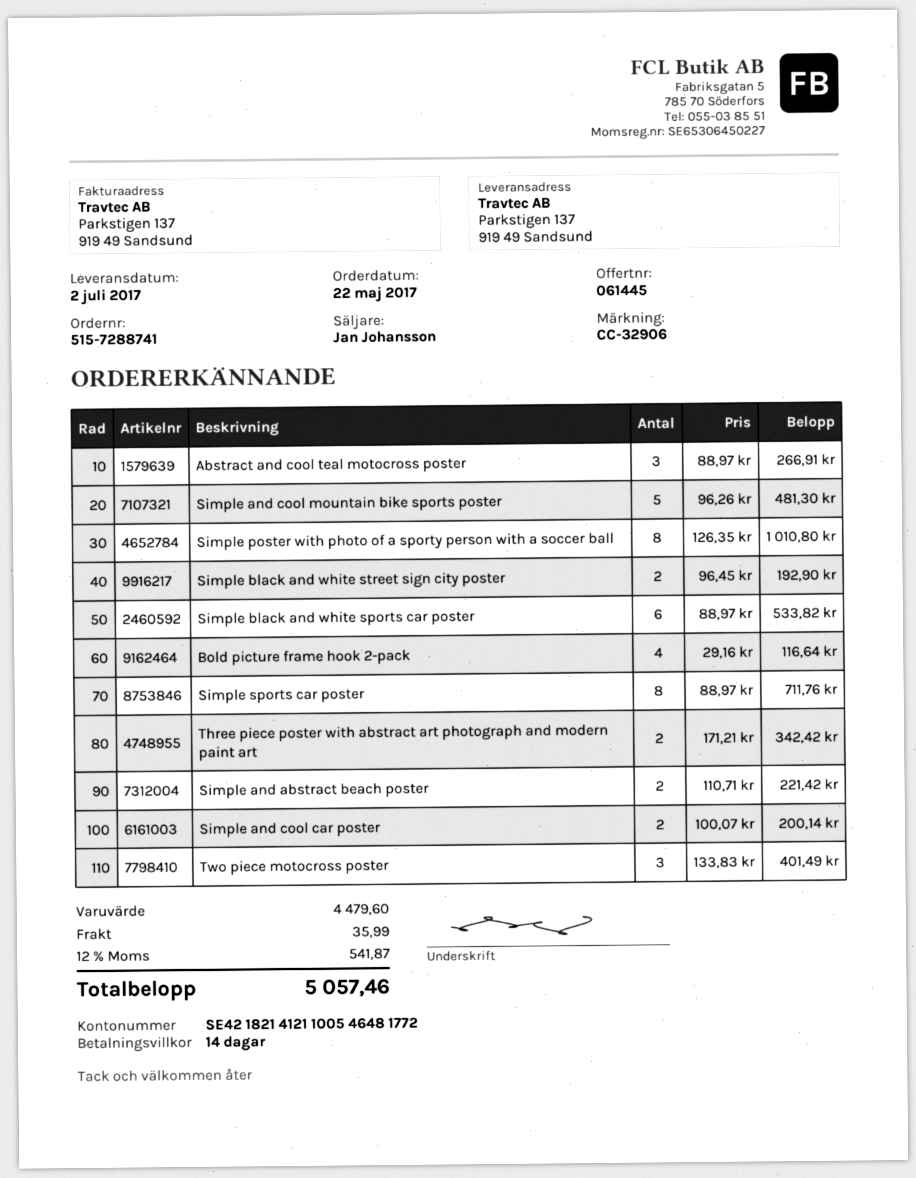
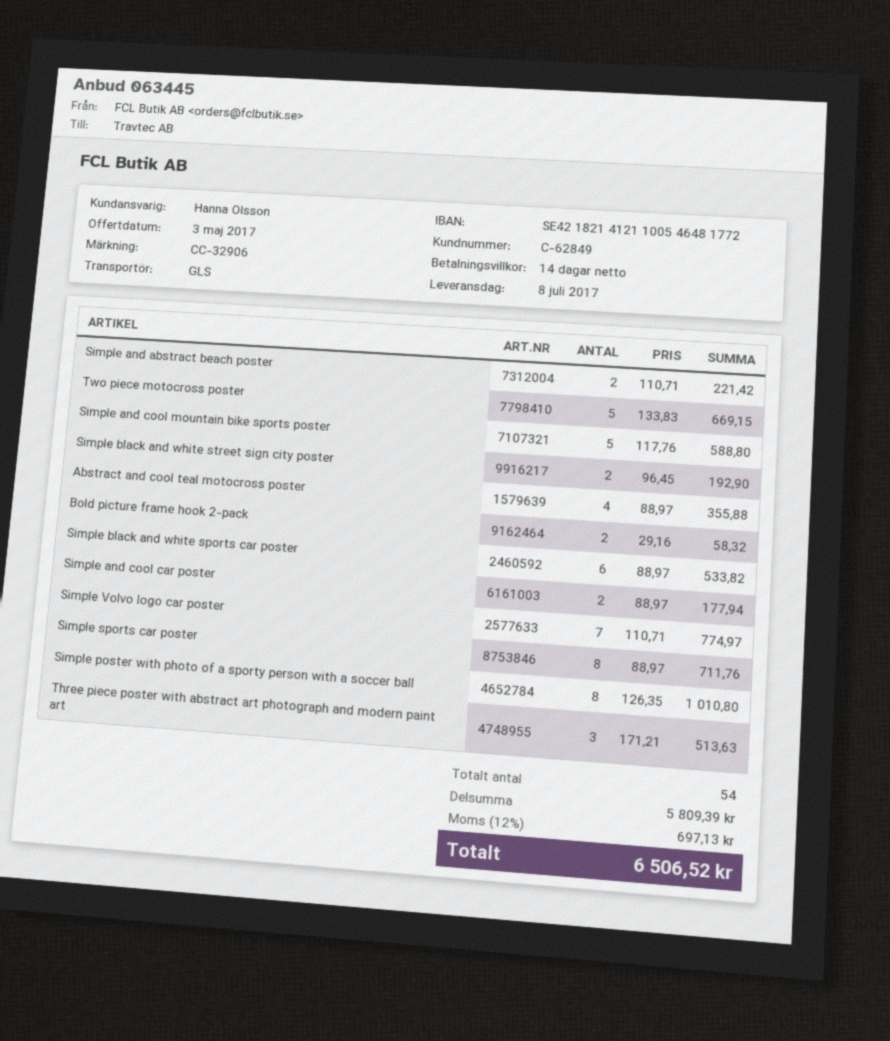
quote number: 061445 -> 063445
delivery date: 2017-07-02 -> 2017-07-08
sales rep: Jan Johansson -> Hanna Olsson
Abstract and cool teal motocross poster: 3 x 88.97 = 266.91 -> 4 x 88.97 = 355.88
Simple and cool mountain bike sports poster: 5 x 96.26 = 481.30 -> 5 x 117.76 = 588.80
Bold picture frame hook 2-pack: 4 x 29.16 = 116.64 -> 2 x 29.16 = 58.32
Three piece poster with abstract art photograph and modern paint art: 2 x 171.21 = 342.42 -> 3 x 171.21 = 513.63
Simple and cool car poster: 2 x 100.07 = 200.14 -> 2 x 88.97 = 177.94
Two piece motocross poster: 3 x 133.83 = 401.49 -> 5 x 133.83 = 669.15
Simple Volvo logo car poster: none -> 7 x 110.71 = 774.97
subtotal: 4479.60 -> 5809.39
shipping: 35.99 -> none
tax: 12% = 541.87 -> 12% = 697.13
total: 5057.46 -> 6506.52

